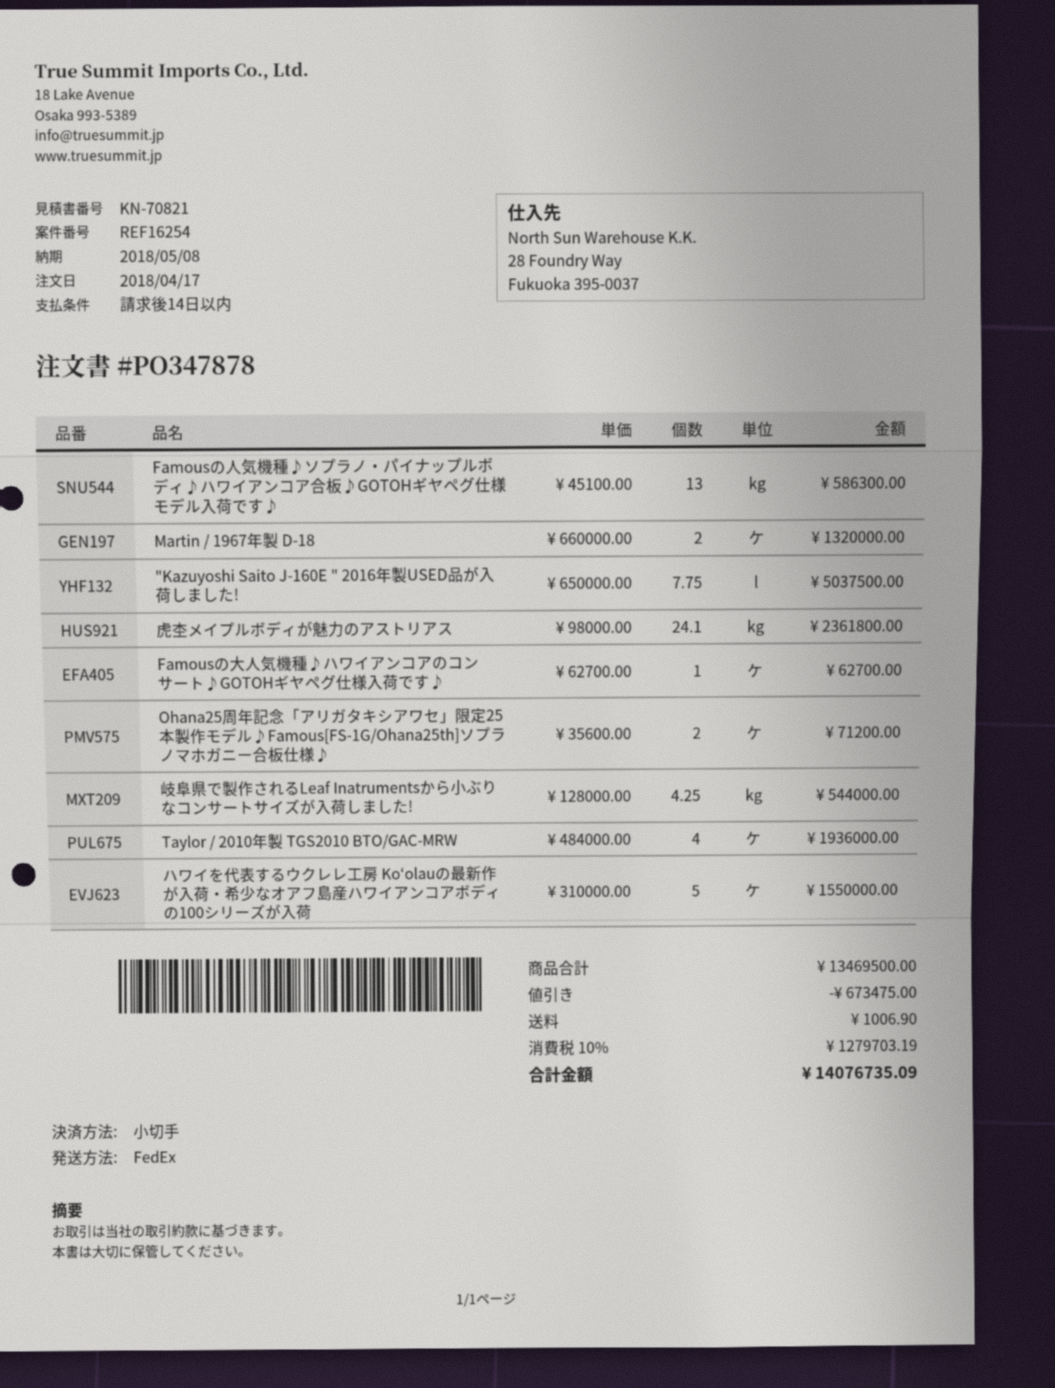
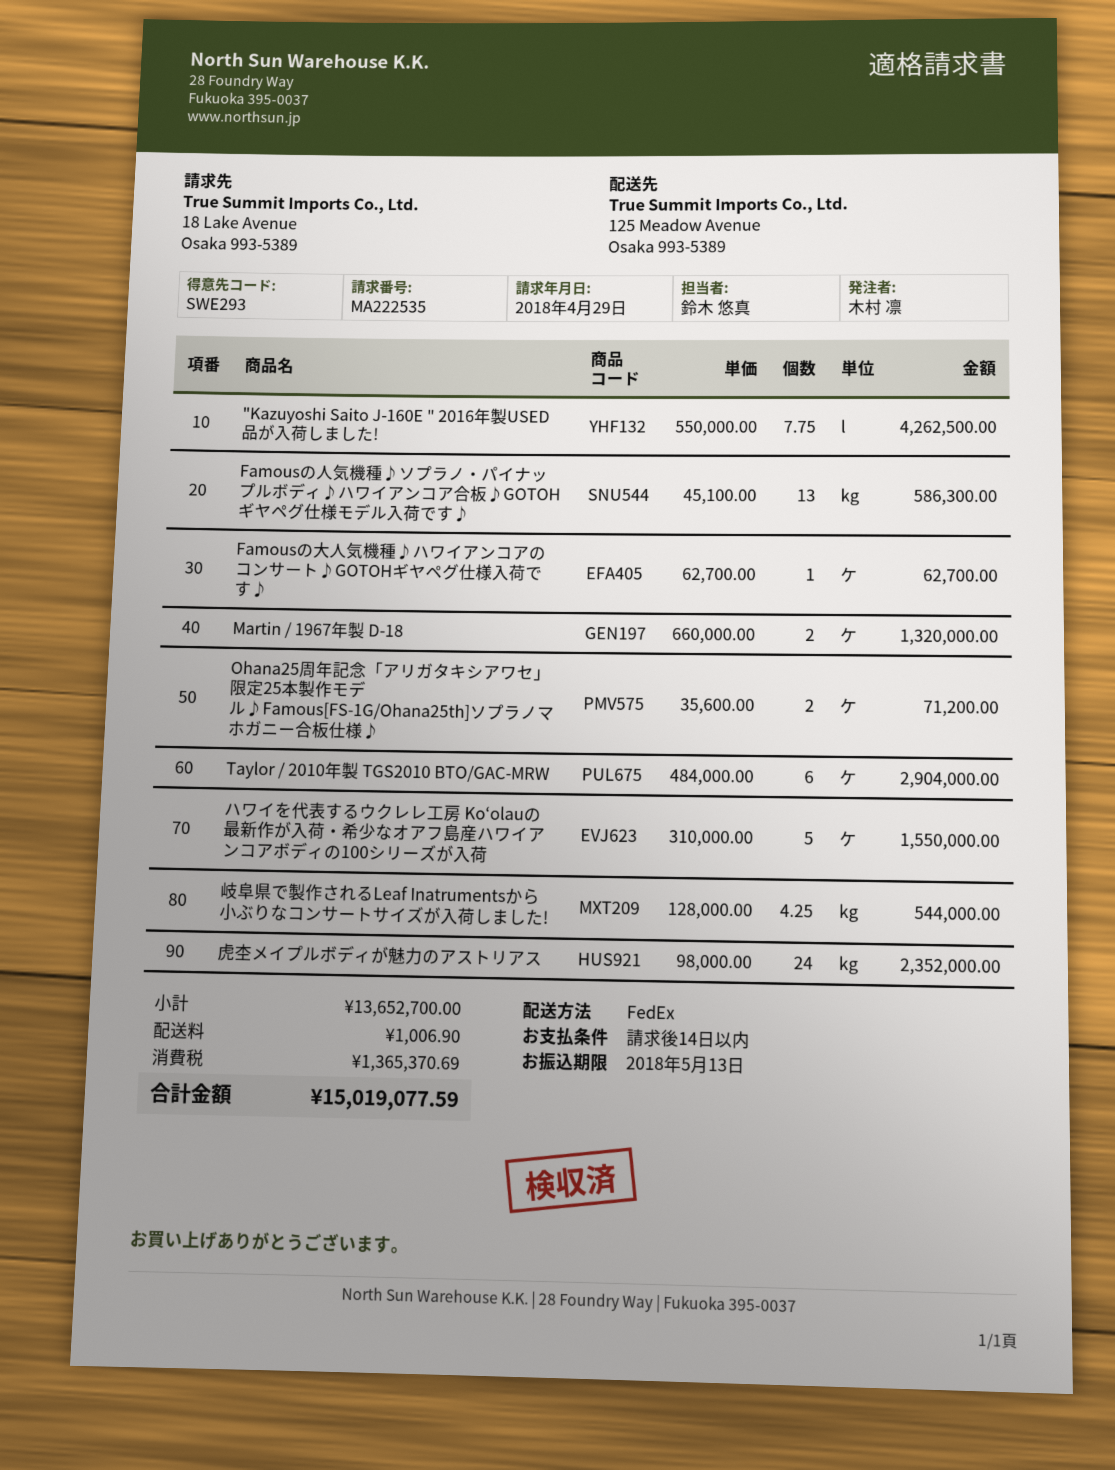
"Kazuyoshi Saito J-160E " 2016年製USED品が入荷しました!: 7.75 x 650000.00 = 5037500.00 -> 7.75 x 550000.00 = 4262500.00
虎杢メイプルボディが魅力のアストリアス: 24.1 x 98000.00 = 2361800.00 -> 24 x 98000.00 = 2352000.00
Taylor / 2010年製 TGS2010 BTO/GAC-MRW: 4 x 484000.00 = 1936000.00 -> 6 x 484000.00 = 2904000.00
subtotal: 13469500.00 -> 13652700.00
discount: 673475.00 -> none
tax: 1279703.19 -> 1365370.69
total: 14076735.09 -> 15019077.59

